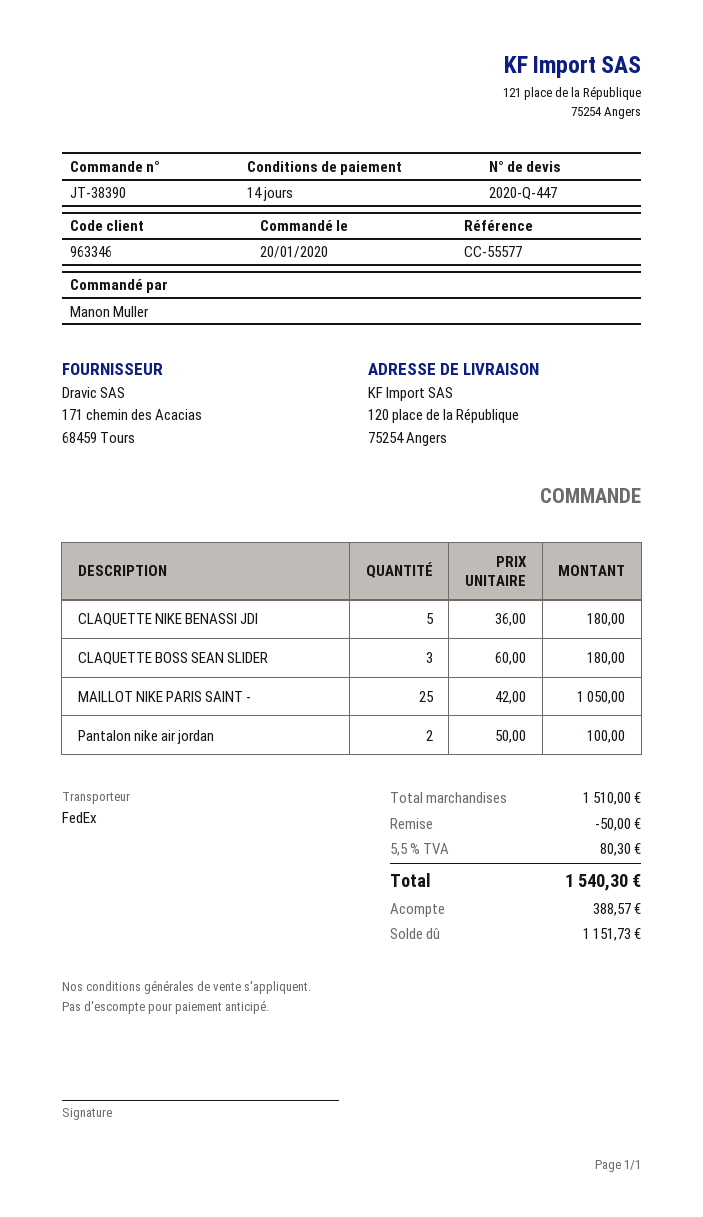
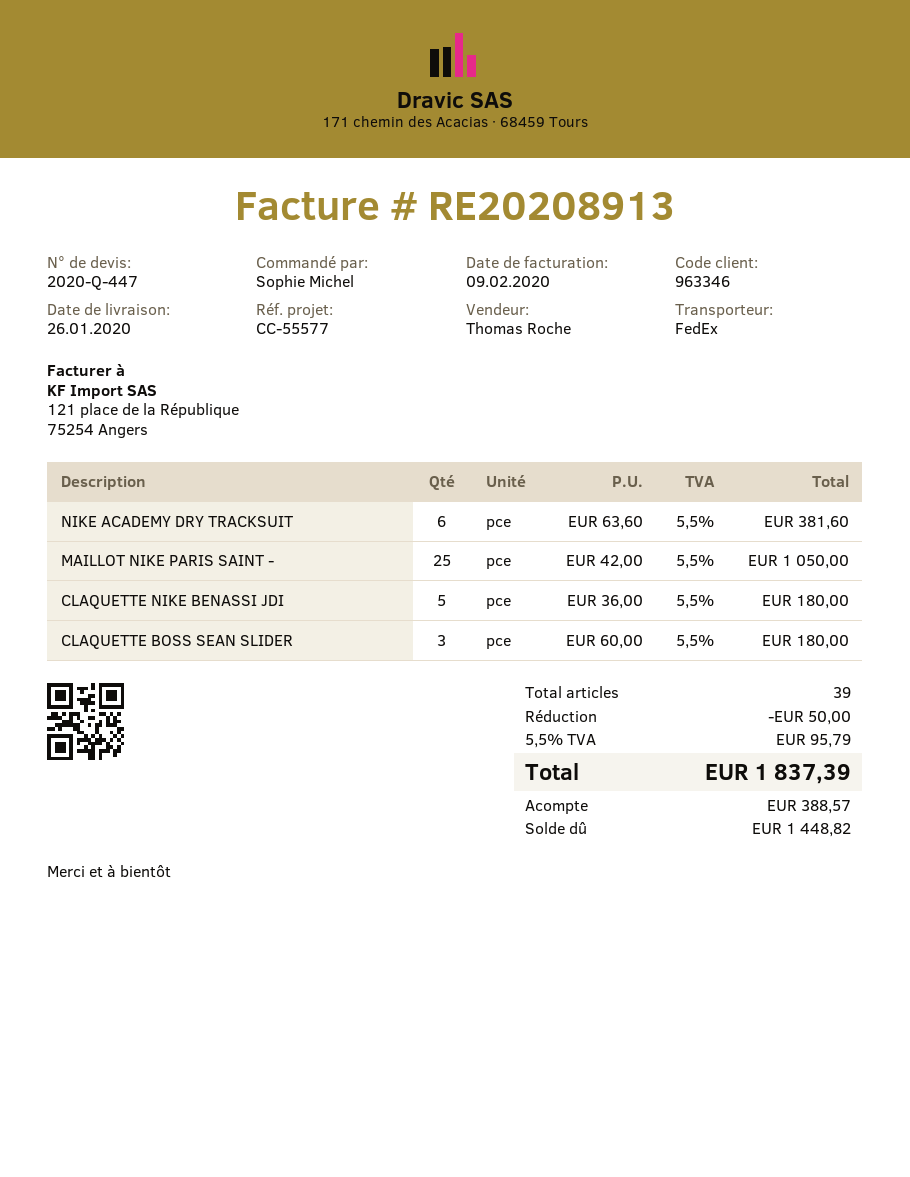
ordered by: Manon Muller -> Sophie Michel
Pantalon nike air jordan: 2 x 50.00 = 100.00 -> none
NIKE ACADEMY DRY TRACKSUIT: none -> 6 x 63.60 = 381.60
tax: 5.5% = 80.30 -> 5.5% = 95.79
total: 1540.30 -> 1837.39
balance: 1151.73 -> 1448.82

